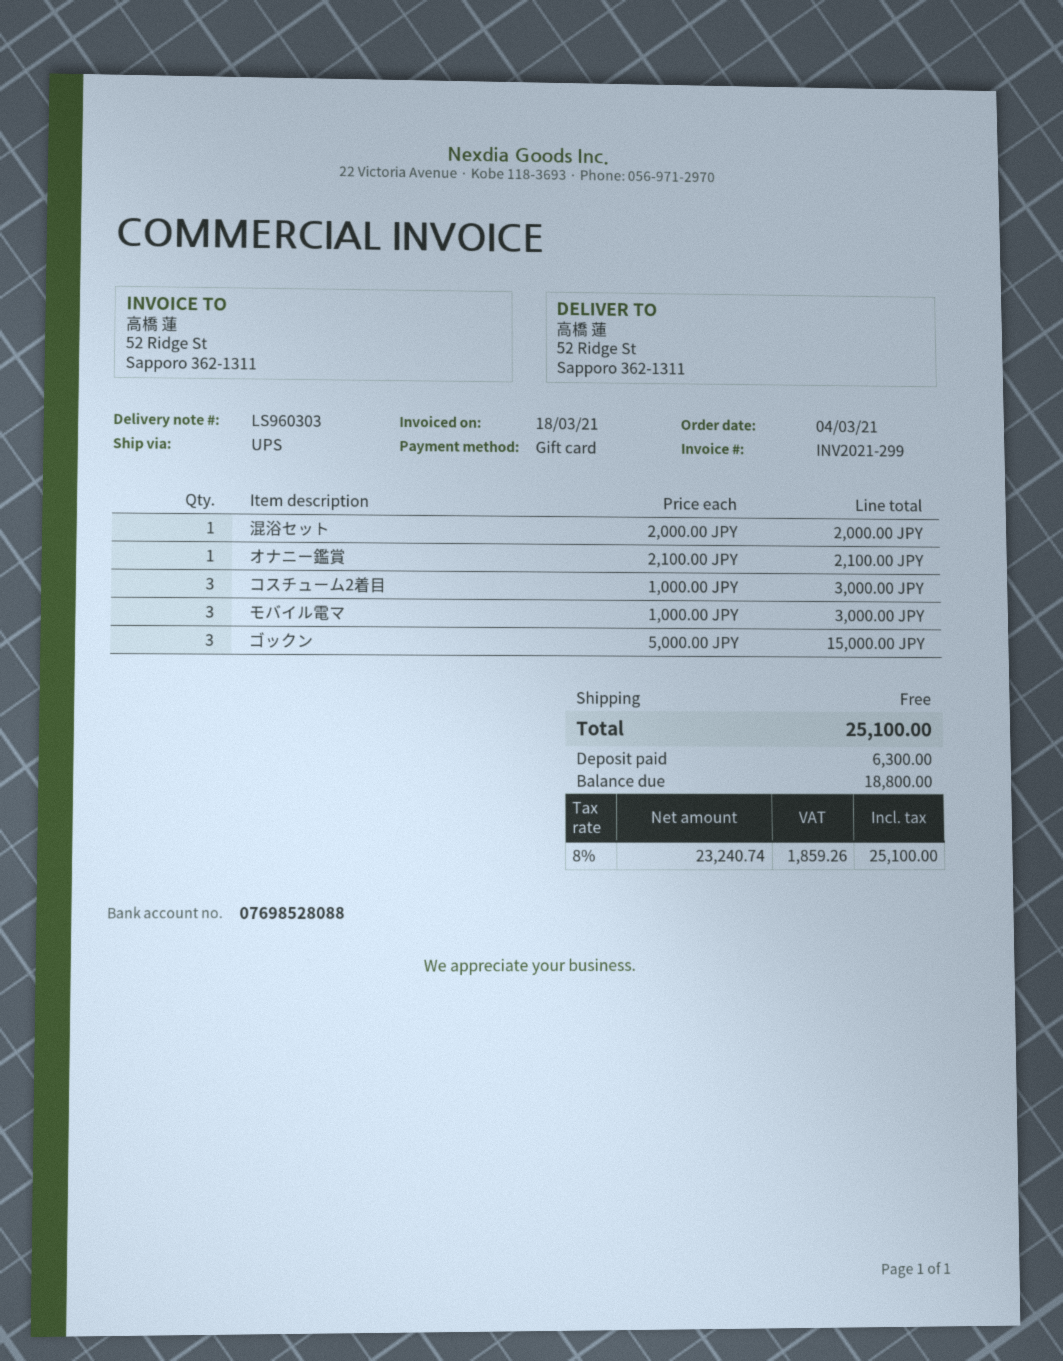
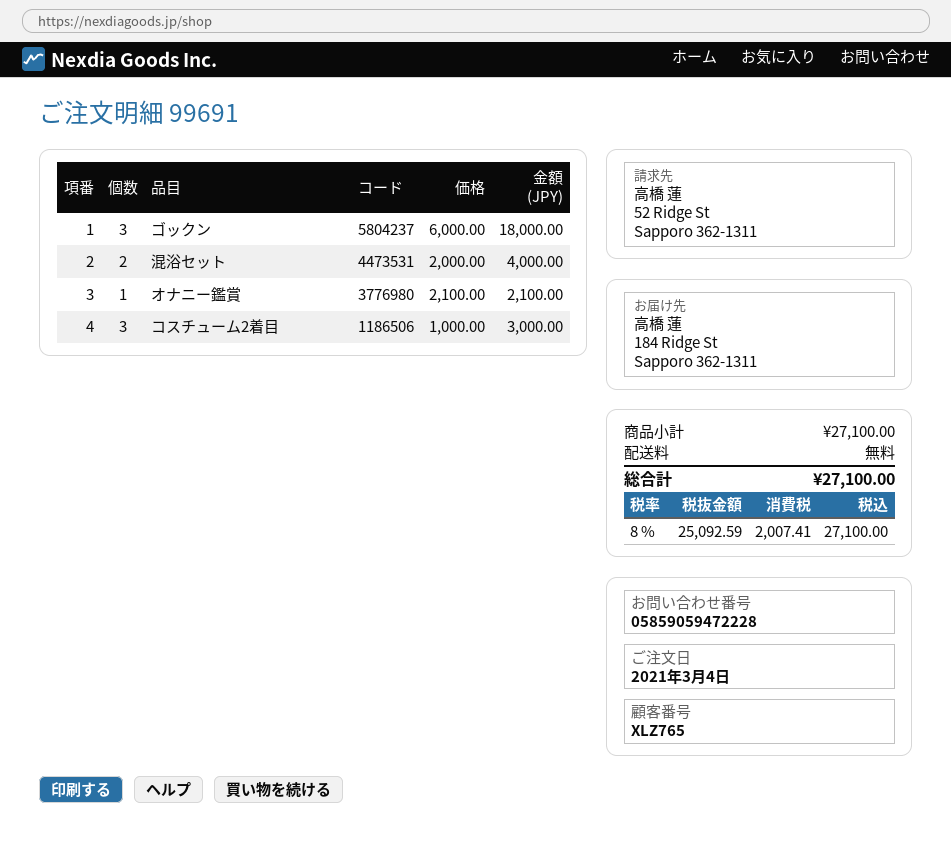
ship to: 52 Ridge St, Sapporo 362-1311 -> 184 Ridge St, Sapporo 362-1311
混浴セット: 1 x 2000.00 = 2000.00 -> 2 x 2000.00 = 4000.00
モバイル電マ: 3 x 1000.00 = 3000.00 -> none
ゴックン: 3 x 5000.00 = 15000.00 -> 3 x 6000.00 = 18000.00
net: 23240.74 -> 25092.59
tax: 8% = 1859.26 -> 8% = 2007.41
total: 25100.00 -> 27100.00

